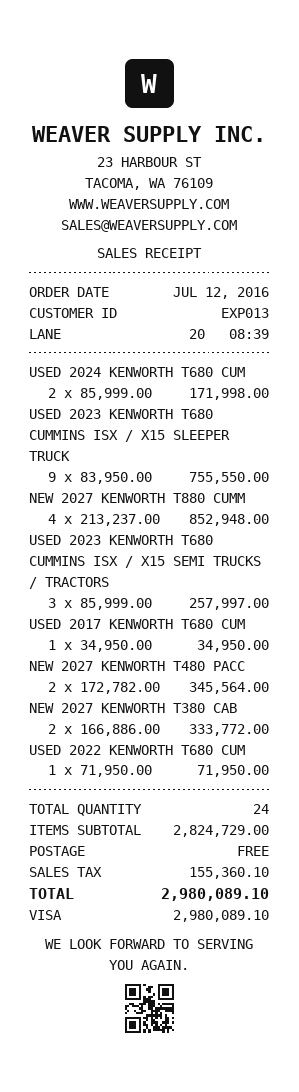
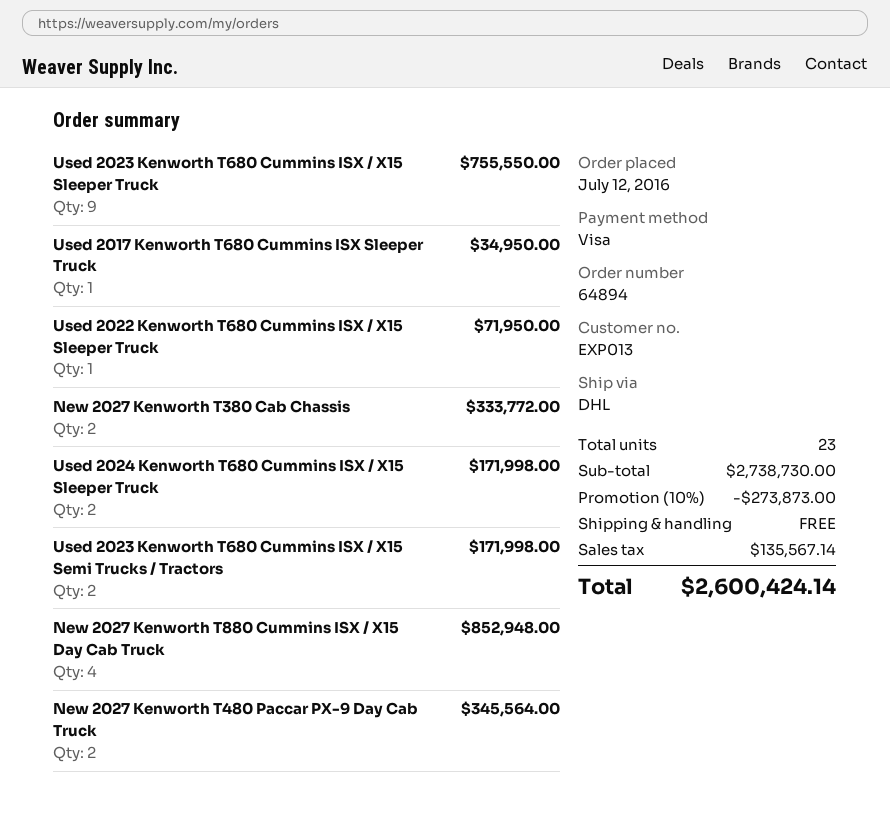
USED 2023 KENWORTH T680 CUMMINS ISX / X15 SEMI TRUCKS / TRACTORS: 3 for 257997.00 -> 2 for 171998.00
total quantity: 24 -> 23
subtotal: 2824729.00 -> 2738730.00
discount: none -> 10% = 273873.00
tax: 155360.10 -> 135567.14
total: 2980089.10 -> 2600424.14

